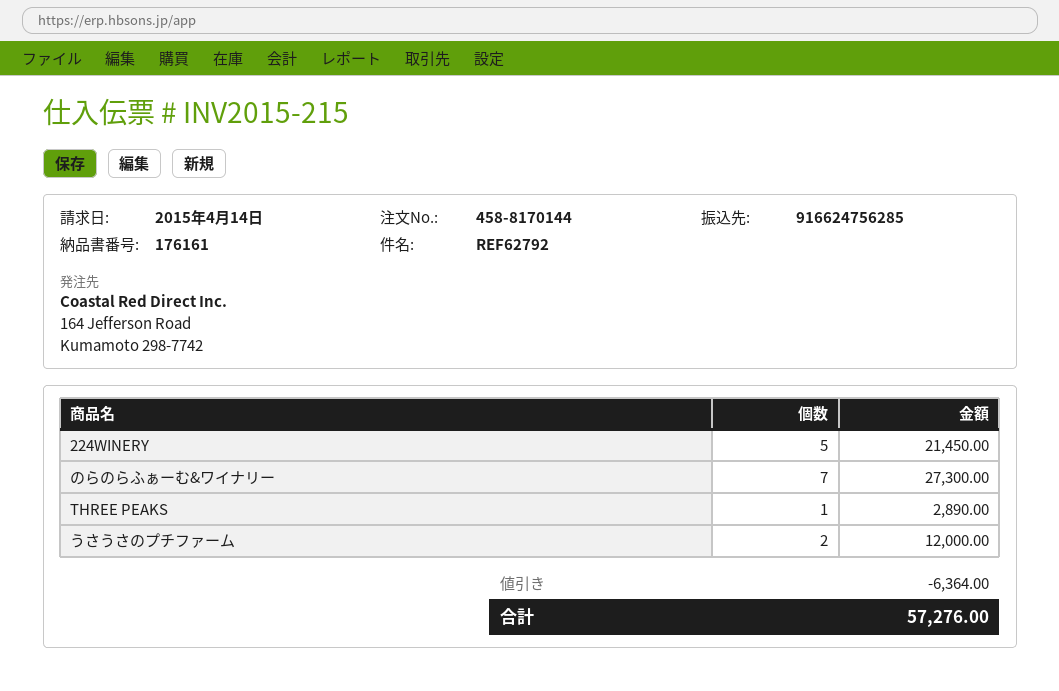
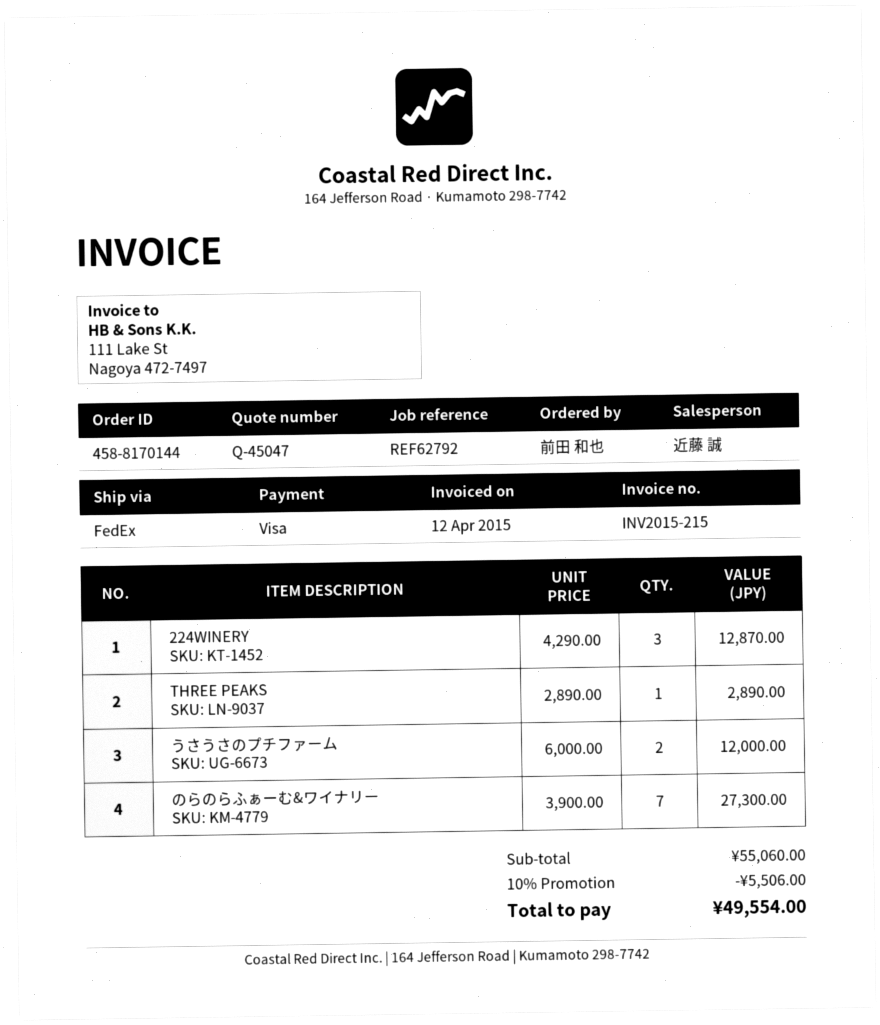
invoice date: 2015-04-14 -> 2015-04-12
224WINERY: 5 for 21450.00 -> 3 for 12870.00
discount: 6364.00 -> 5506.00
total: 57276.00 -> 49554.00

